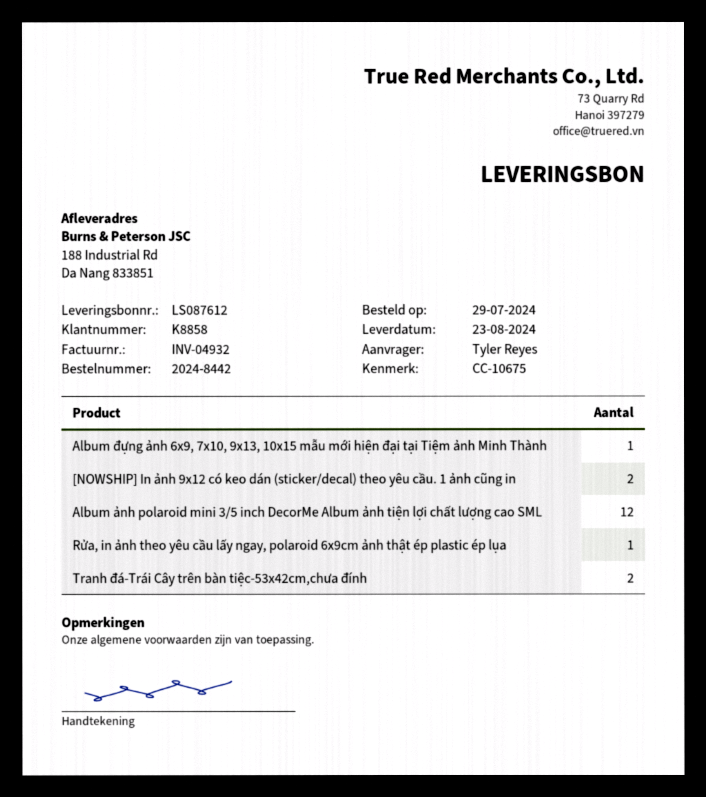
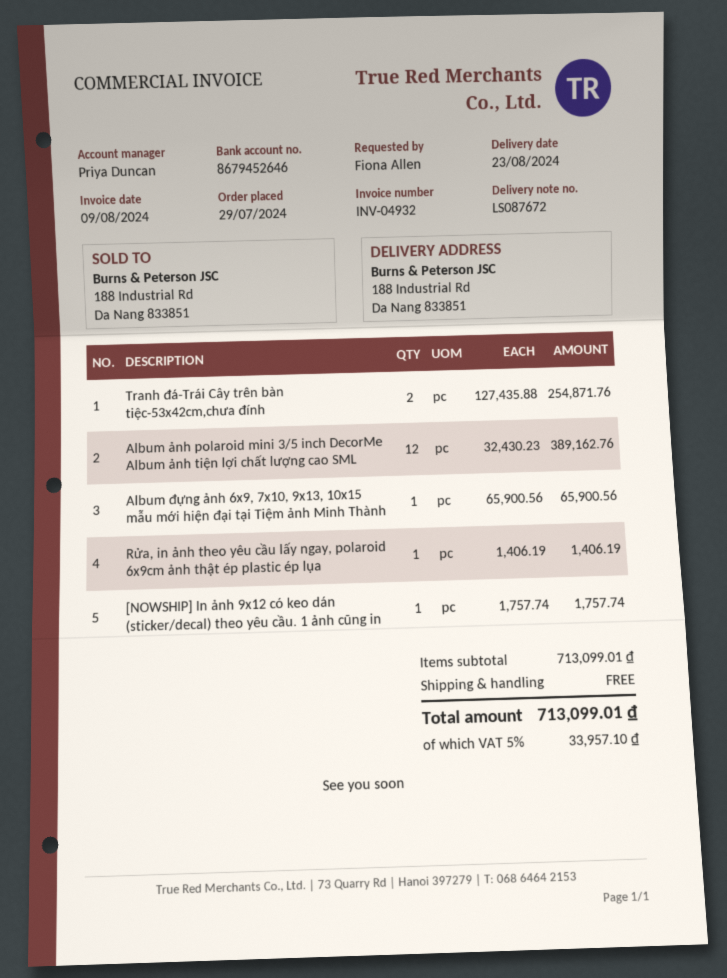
delivery note number: LS087612 -> LS087672
ordered by: Tyler Reyes -> Fiona Allen
[NOWSHIP] In ảnh 9x12 có keo dán (sticker/decal) theo yêu cầu. 1 ảnh cũng in: 2 -> 1

